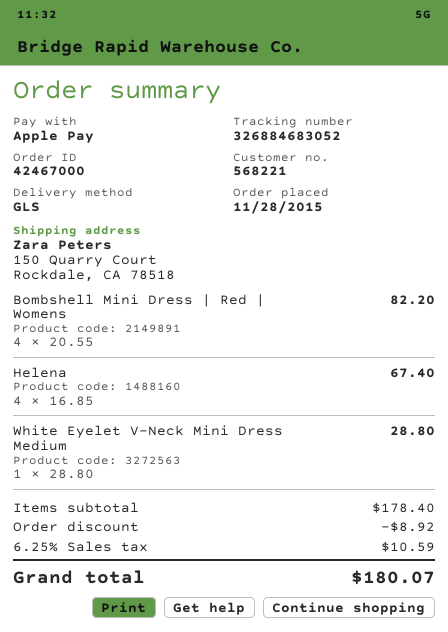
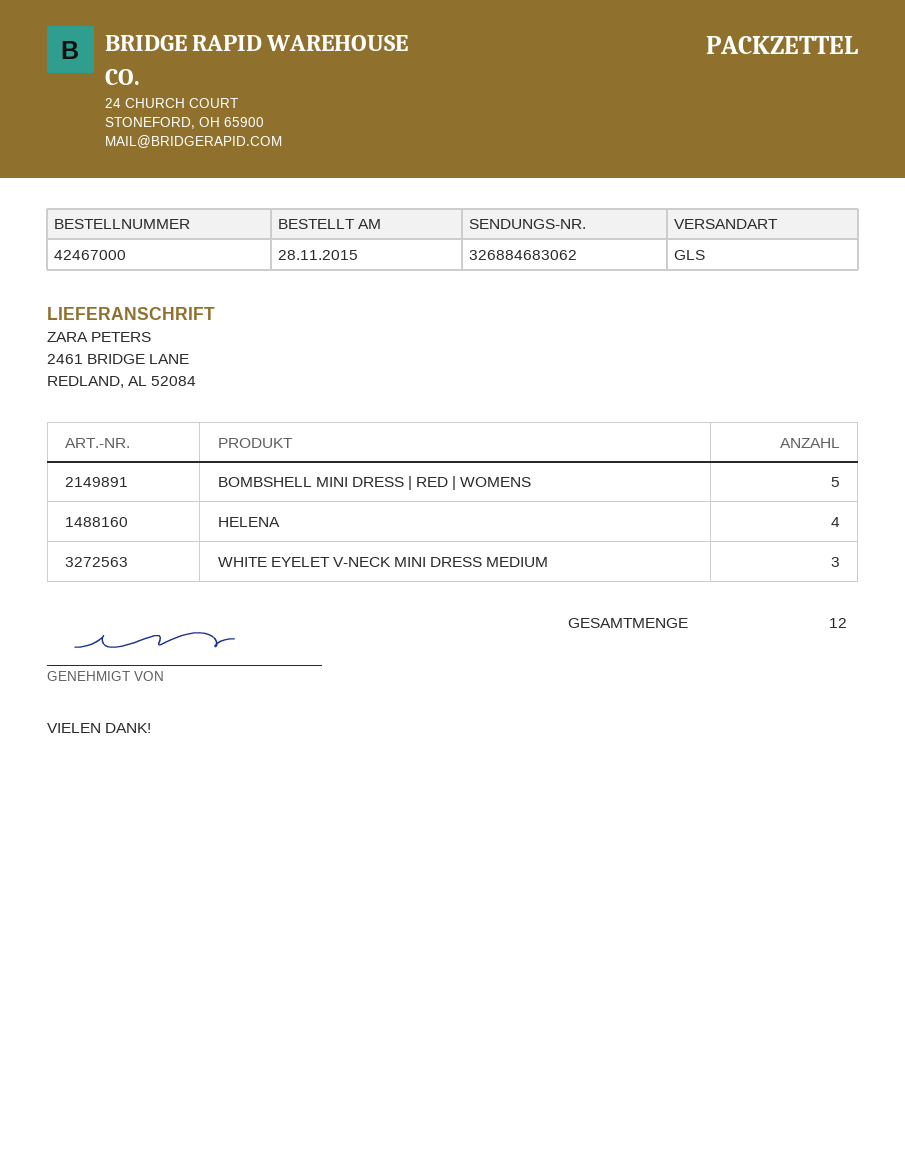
tracking number: 326884683052 -> 326884683062
ship to: 150 Quarry Court, Rockdale, CA 78518 -> 2461 BRIDGE LANE, REDLAND, AL 52084
Bombshell Mini Dress | Red | Womens: 4 -> 5
White Eyelet V-Neck Mini Dress Medium: 1 -> 3

